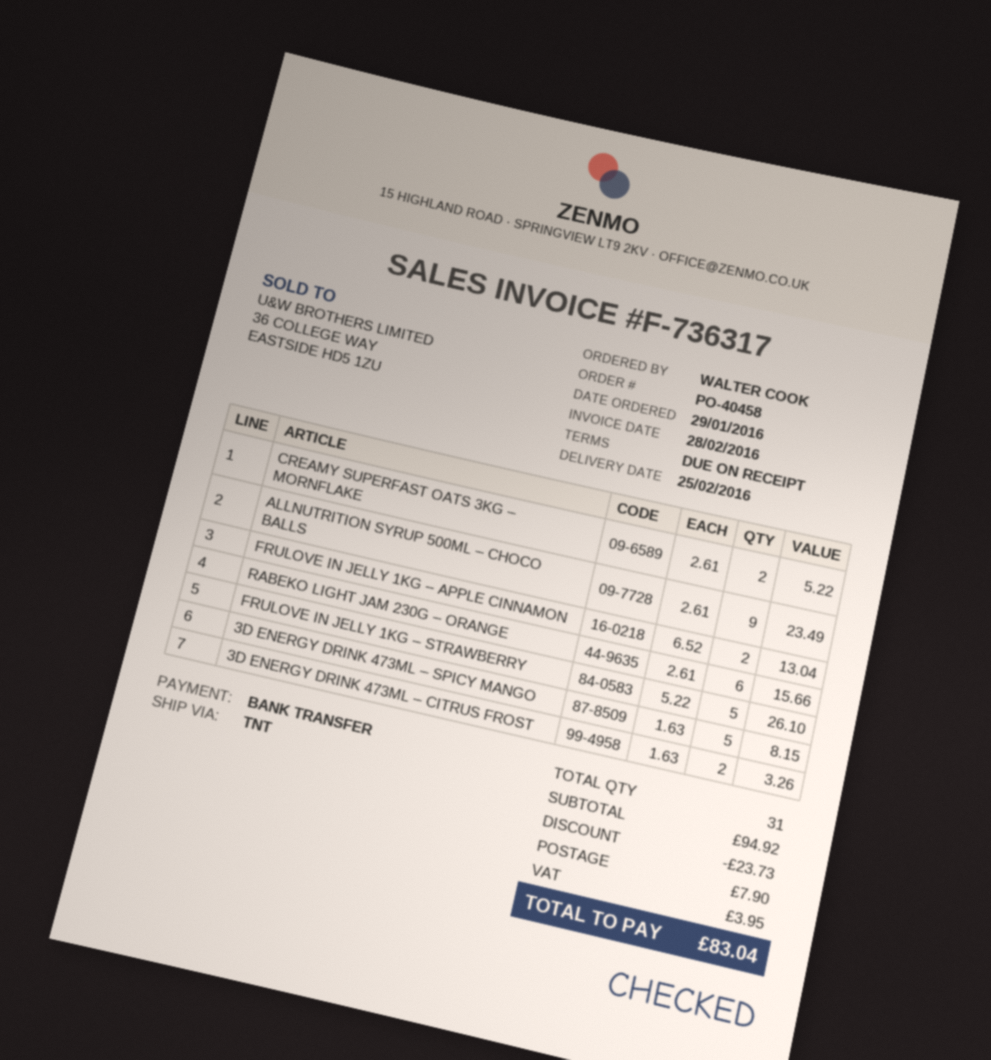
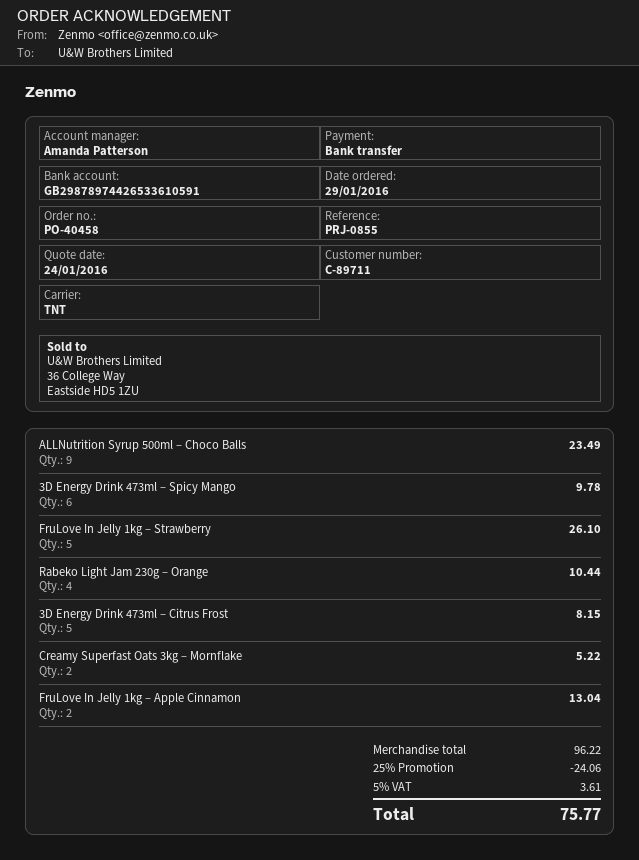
RABEKO LIGHT JAM 230G – ORANGE: 6 for 15.66 -> 4 for 10.44
3D ENERGY DRINK 473ML – SPICY MANGO: 5 for 8.15 -> 6 for 9.78
3D ENERGY DRINK 473ML – CITRUS FROST: 2 for 3.26 -> 5 for 8.15
subtotal: 94.92 -> 96.22
discount: 23.73 -> 24.06
shipping: 7.90 -> none
tax: 3.95 -> 3.61
total: 83.04 -> 75.77

